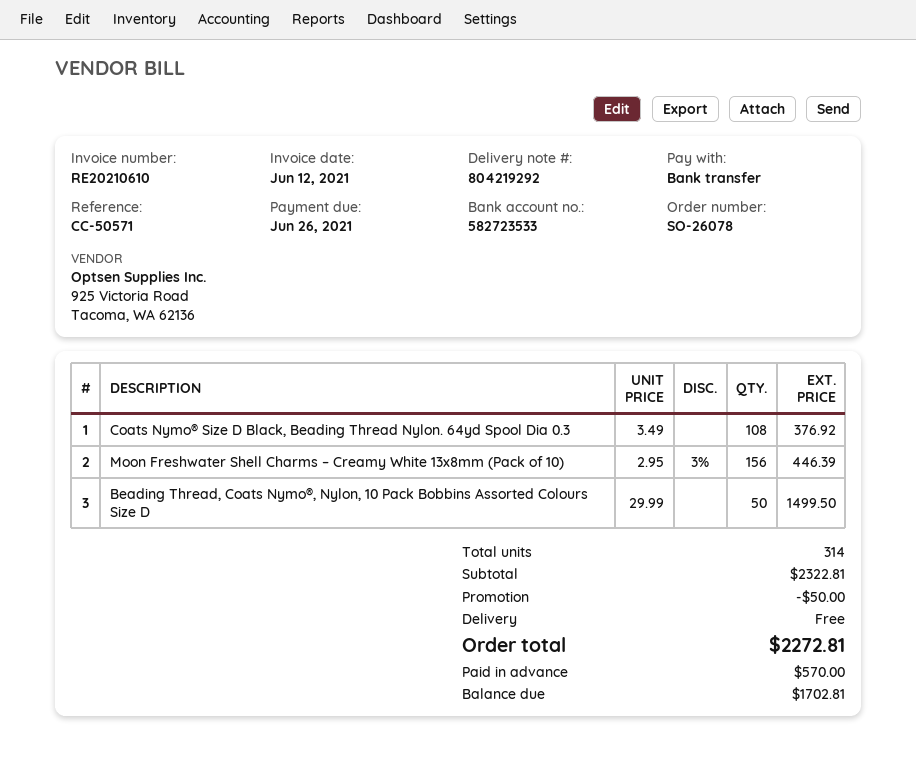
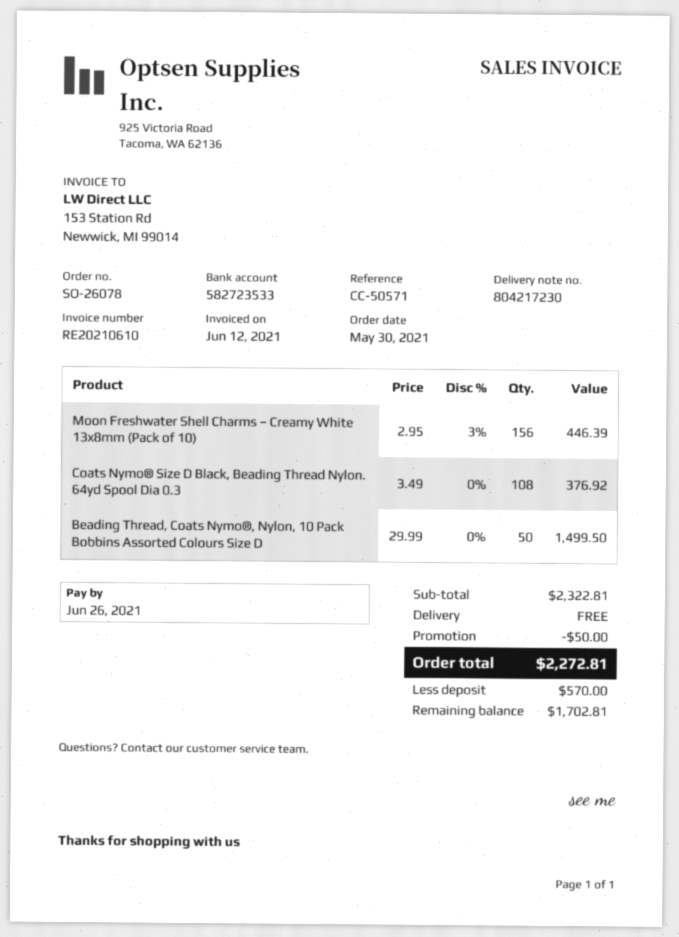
delivery note number: 804219292 -> 804217230

